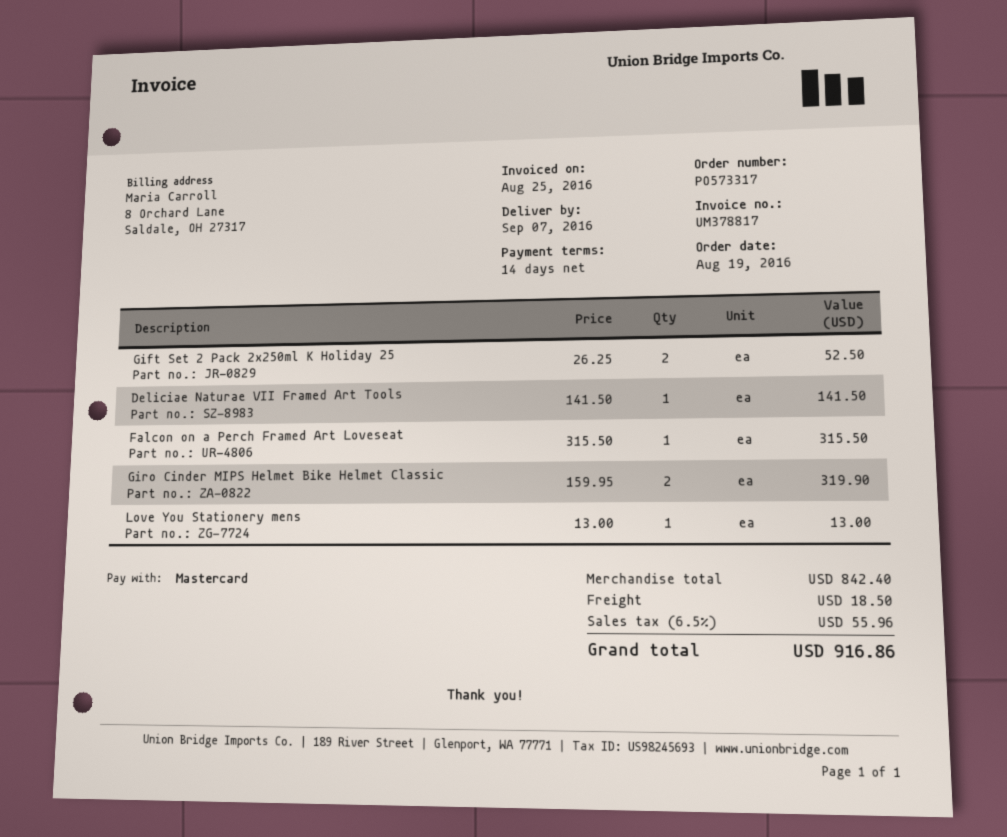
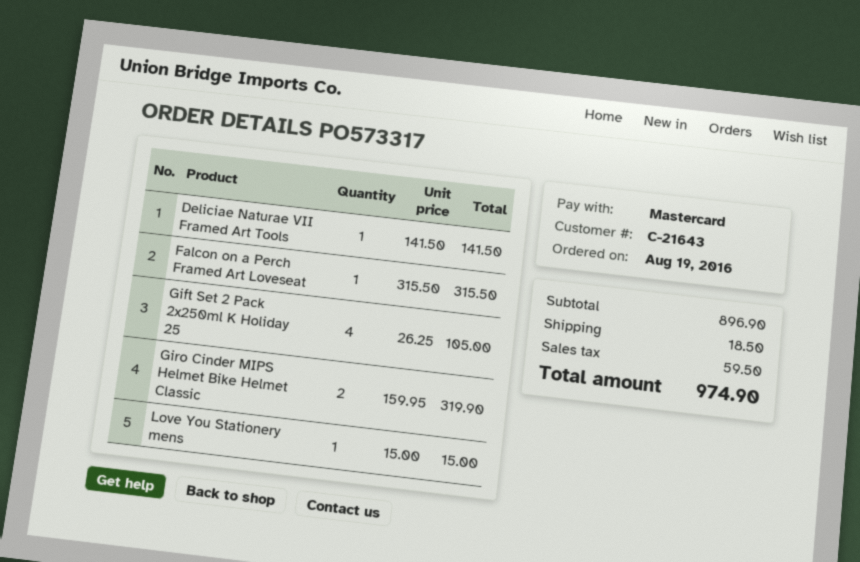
Gift Set 2 Pack 2x250ml K Holiday 25: 2 x 26.25 = 52.50 -> 4 x 26.25 = 105.00
Love You Stationery mens: 1 x 13.00 = 13.00 -> 1 x 15.00 = 15.00
subtotal: 842.40 -> 896.90
tax: 55.96 -> 59.50
total: 916.86 -> 974.90

